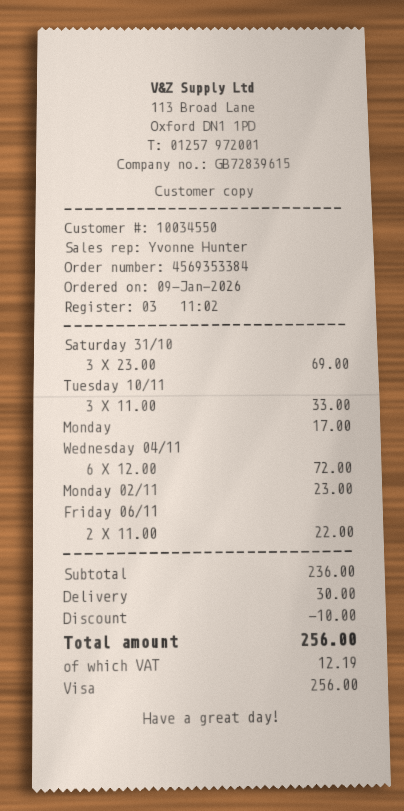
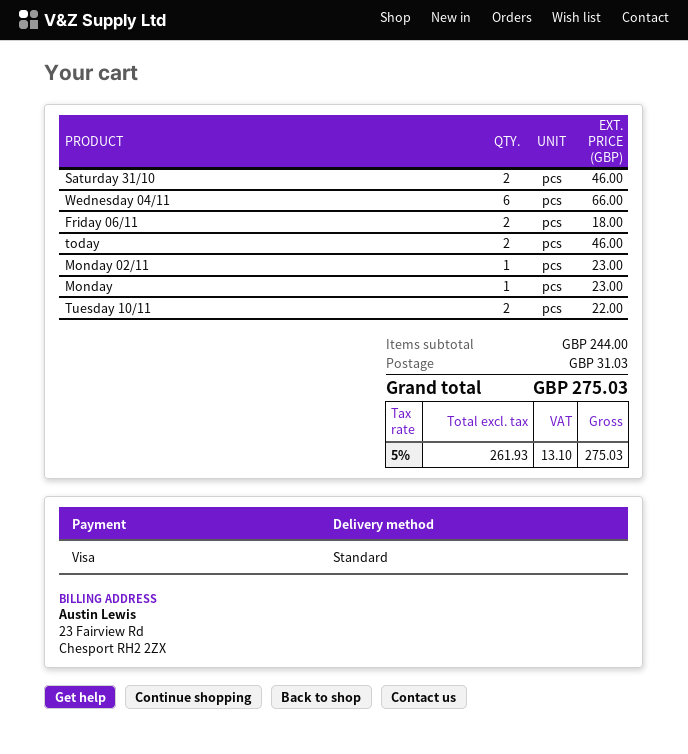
Saturday 31/10: 3 for 69.00 -> 2 for 46.00
Tuesday 10/11: 3 for 33.00 -> 2 for 22.00
Monday: 1 for 17.00 -> 1 for 23.00
Wednesday 04/11: 6 for 72.00 -> 6 for 66.00
Friday 06/11: 2 for 22.00 -> 2 for 18.00
today: none -> 2 for 46.00
subtotal: 236.00 -> 244.00
discount: 10.00 -> none
shipping: 30.00 -> 31.03
tax: 12.19 -> 13.10
total: 256.00 -> 275.03

